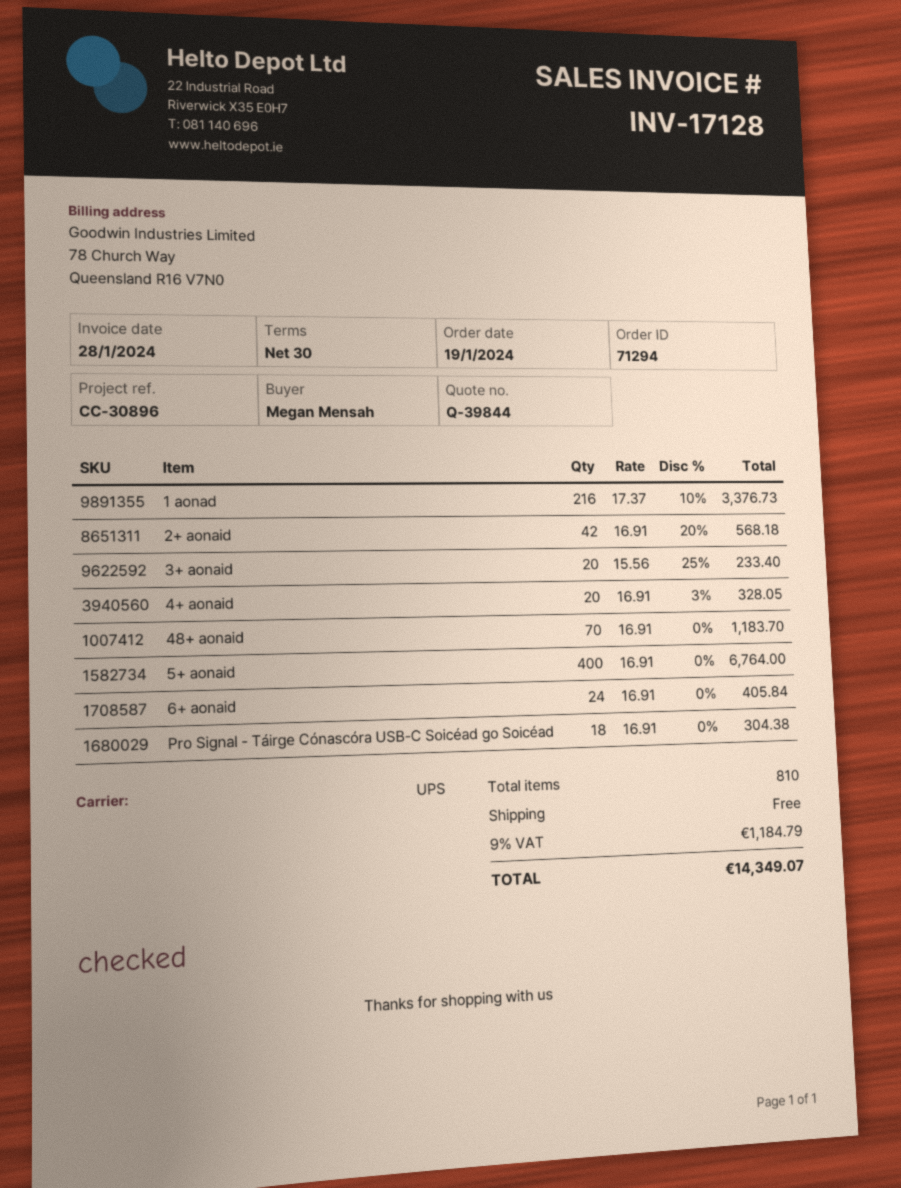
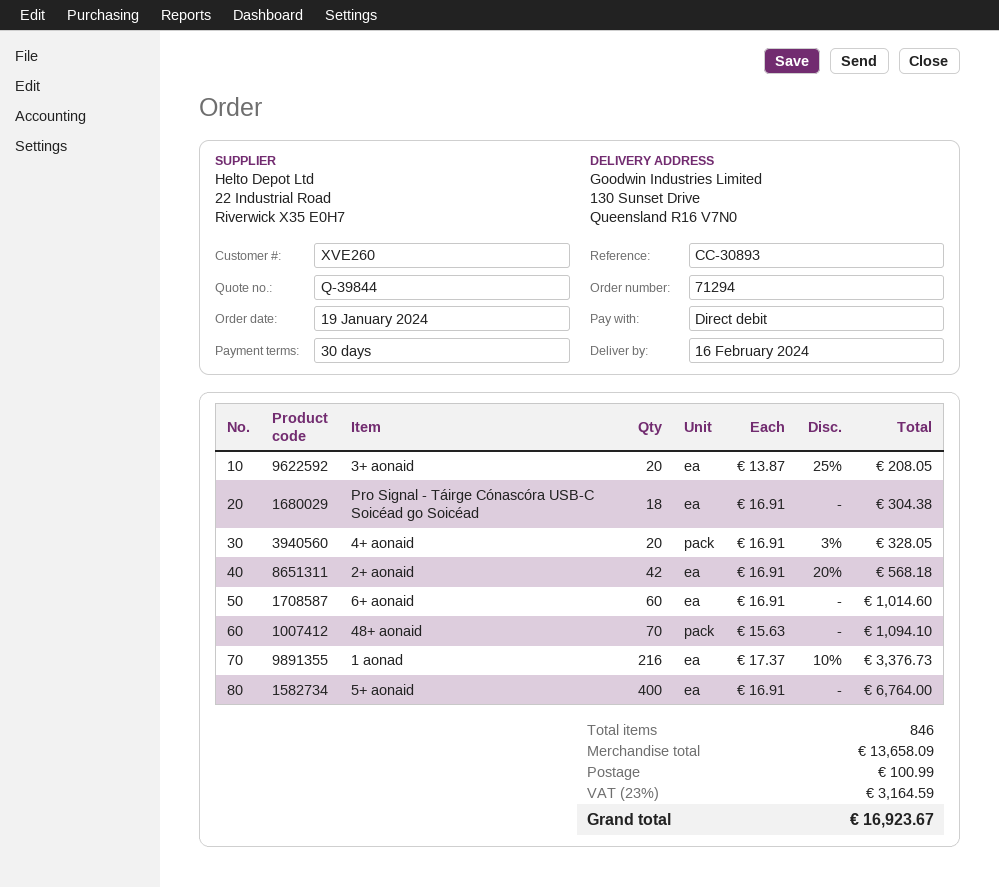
reference: CC-30896 -> CC-30893
3+ aonaid: 20 x 15.56 - 25% = 233.40 -> 20 x 13.87 - 25% = 208.05
48+ aonaid: 70 x 16.91 = 1183.70 -> 70 x 15.63 = 1094.10
6+ aonaid: 24 x 16.91 = 405.84 -> 60 x 16.91 = 1014.60
total quantity: 810 -> 846
shipping: 0.00 -> 100.99
tax: 9% = 1184.79 -> 23% = 3164.59
total: 14349.07 -> 16923.67

